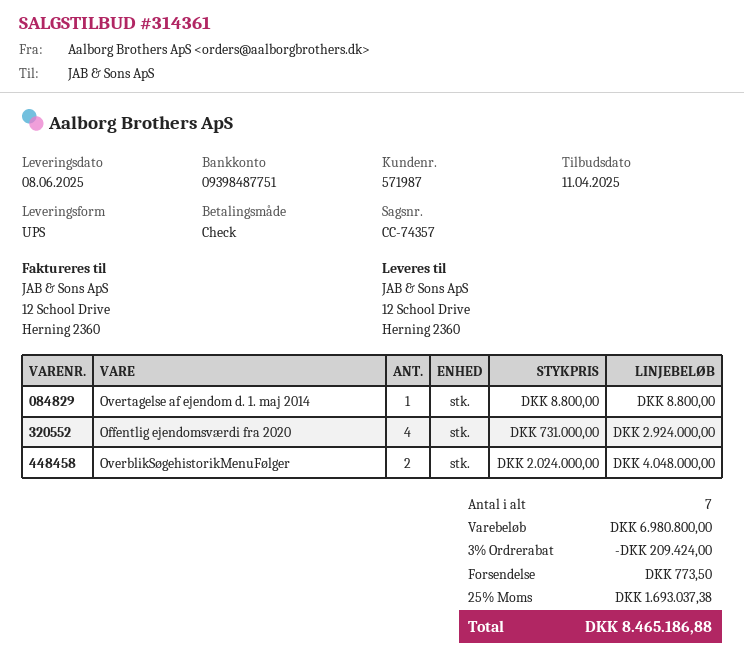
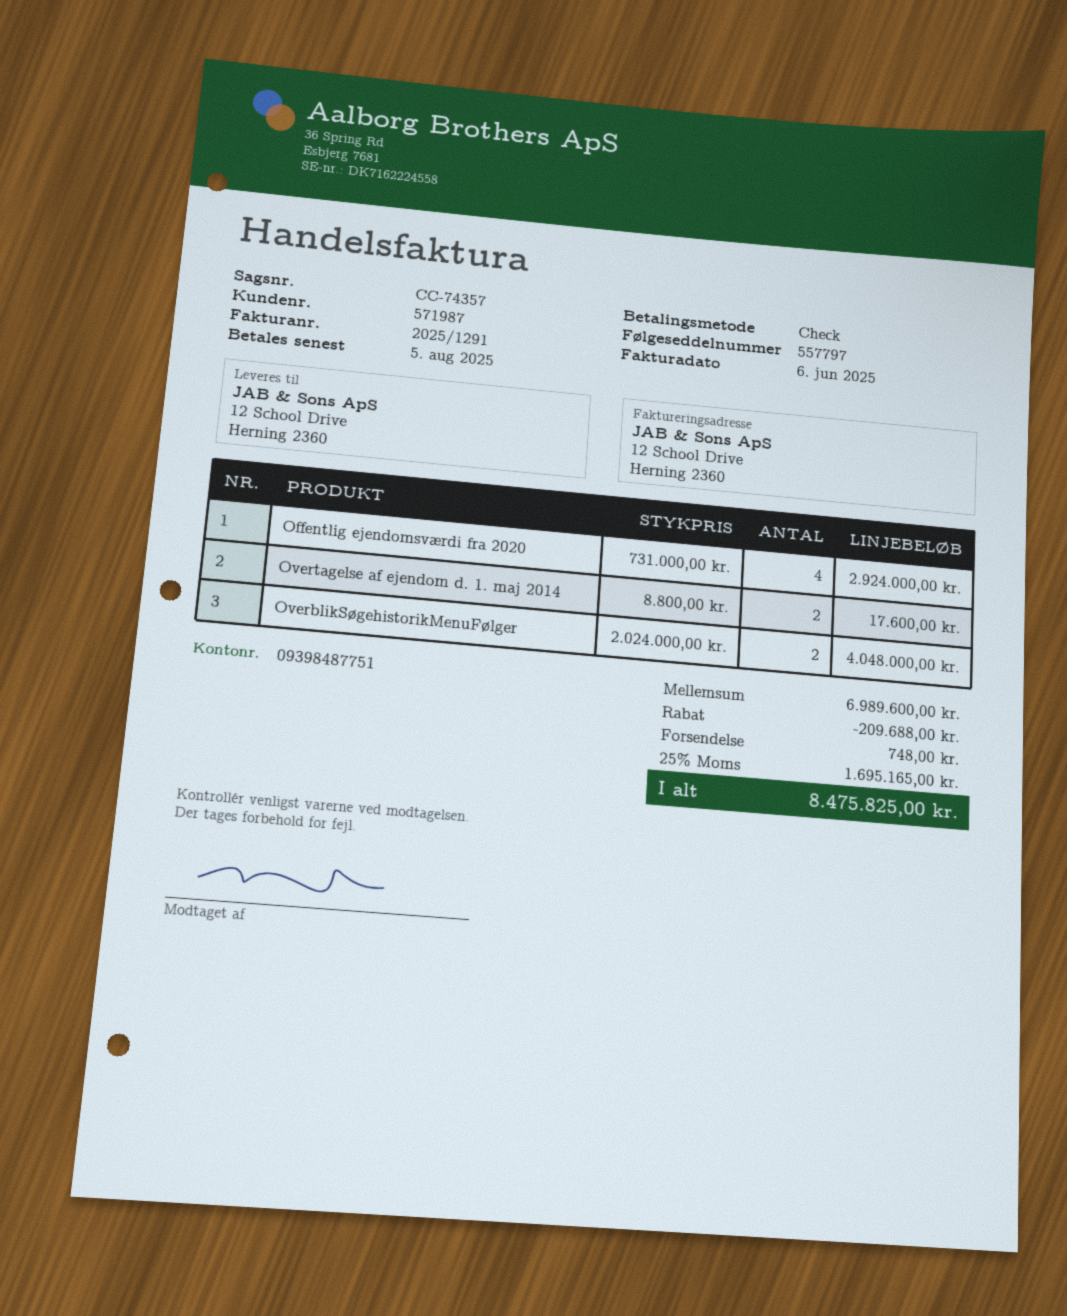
Overtagelse af ejendom d. 1. maj 2014: 1 x 8800.00 = 8800.00 -> 2 x 8800.00 = 17600.00
subtotal: 6980800.00 -> 6989600.00
discount: 209424.00 -> 209688.00
shipping: 773.50 -> 748.00
tax: 25% = 1693037.38 -> 25% = 1695165.00
total: 8465186.88 -> 8475825.00

